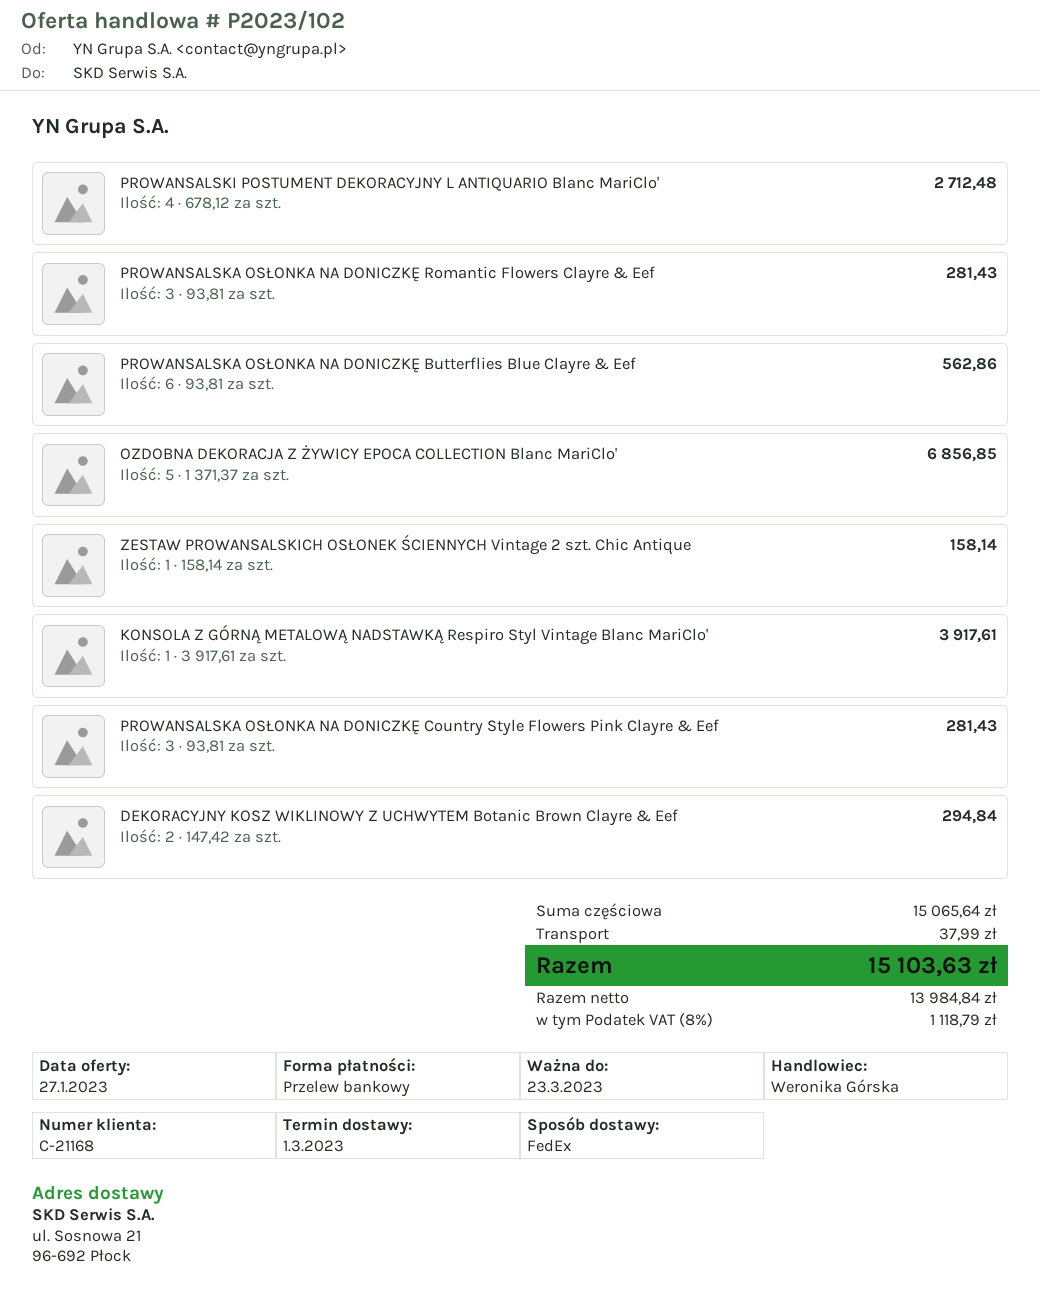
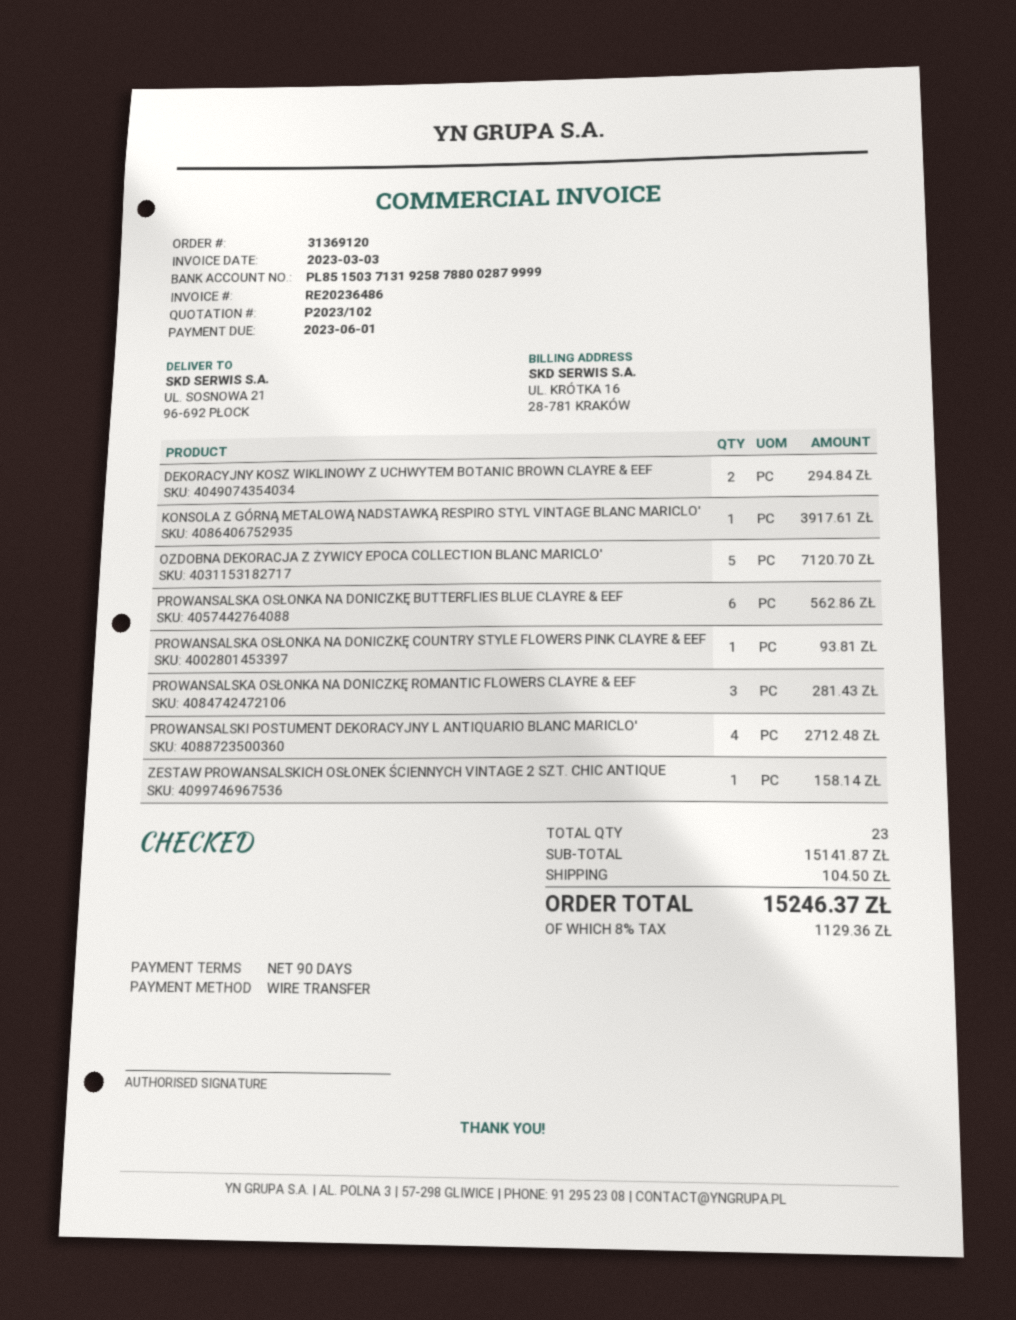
OZDOBNA DEKORACJA Z ŻYWICY EPOCA COLLECTION Blanc MariClo': 5 for 6856.85 -> 5 for 7120.70
PROWANSALSKA OSŁONKA NA DONICZKĘ Country Style Flowers Pink Clayre & Eef: 3 for 281.43 -> 1 for 93.81
subtotal: 15065.64 -> 15141.87
shipping: 37.99 -> 104.50
tax: 8% = 1118.79 -> 8% = 1129.36
total: 15103.63 -> 15246.37

